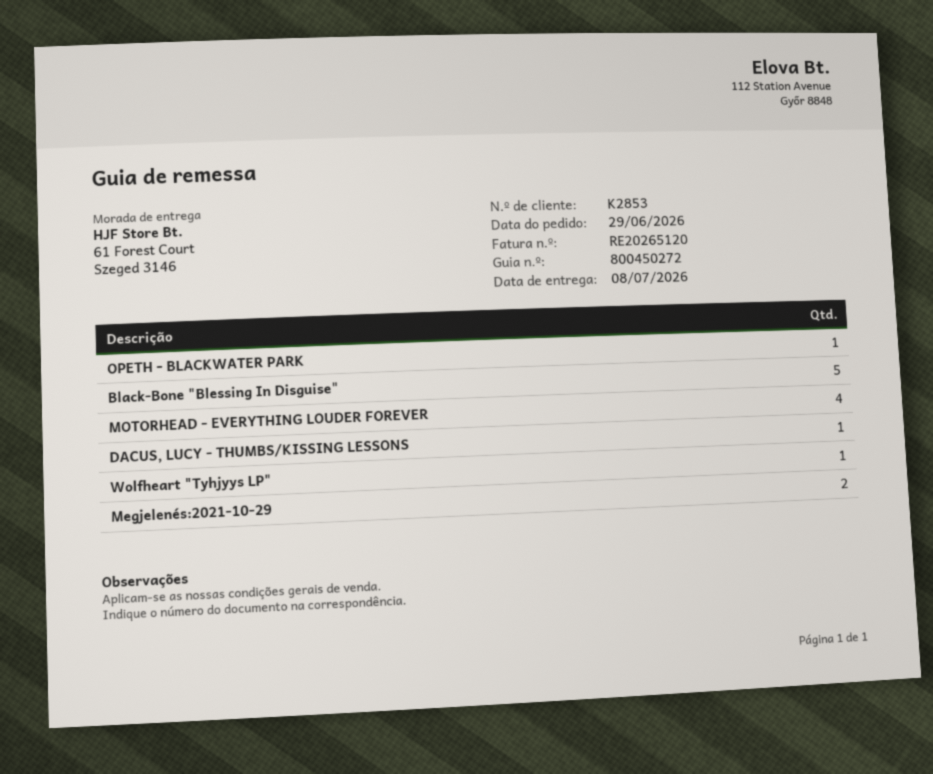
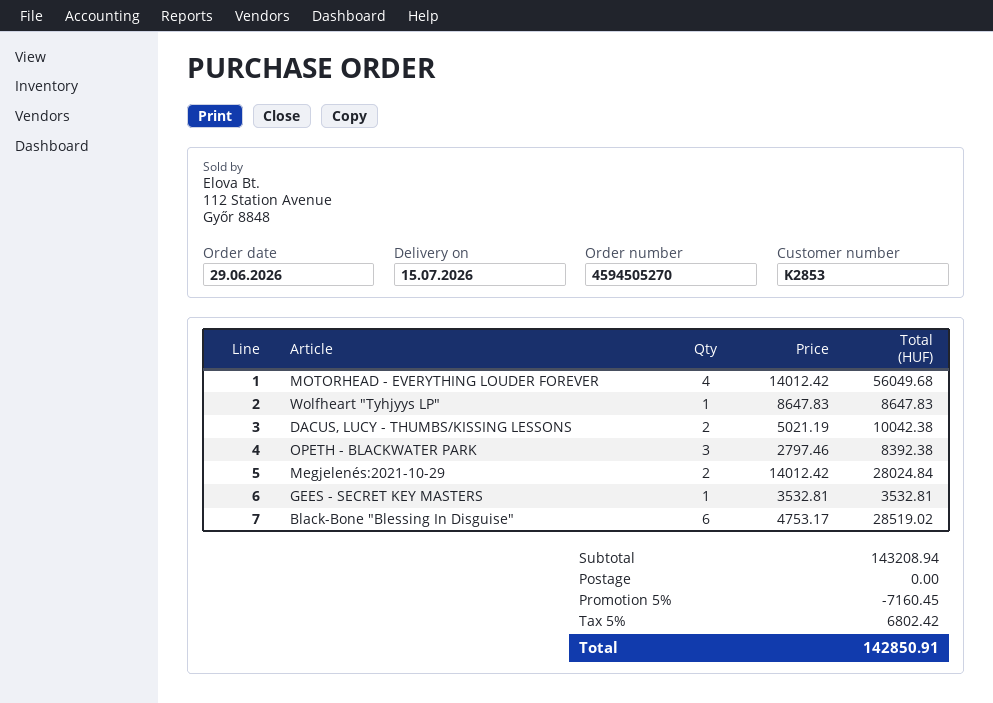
delivery date: 2026-07-08 -> 2026-07-15
OPETH - BLACKWATER PARK: 1 -> 3
Black-Bone "Blessing In Disguise": 5 -> 6
DACUS, LUCY - THUMBS/KISSING LESSONS: 1 -> 2
GEES - SECRET KEY MASTERS: none -> 1

